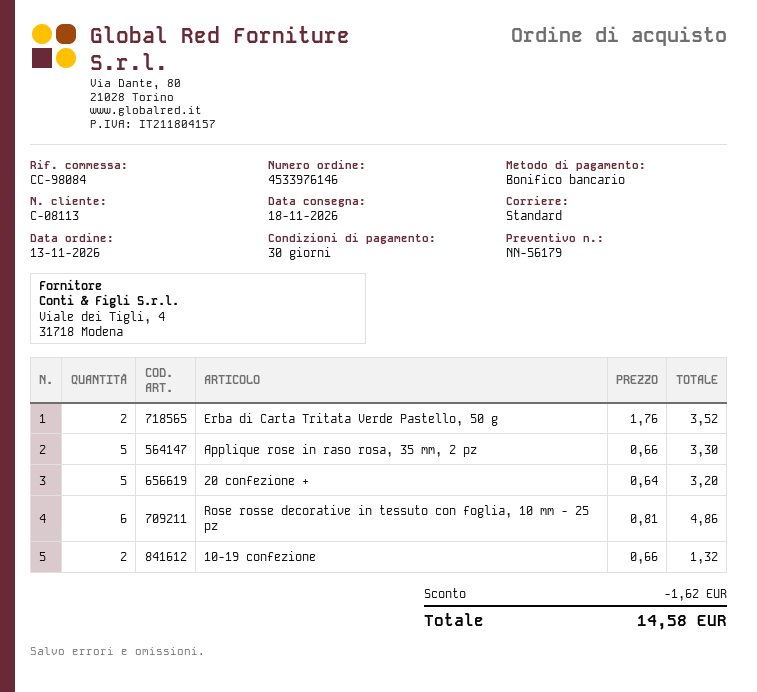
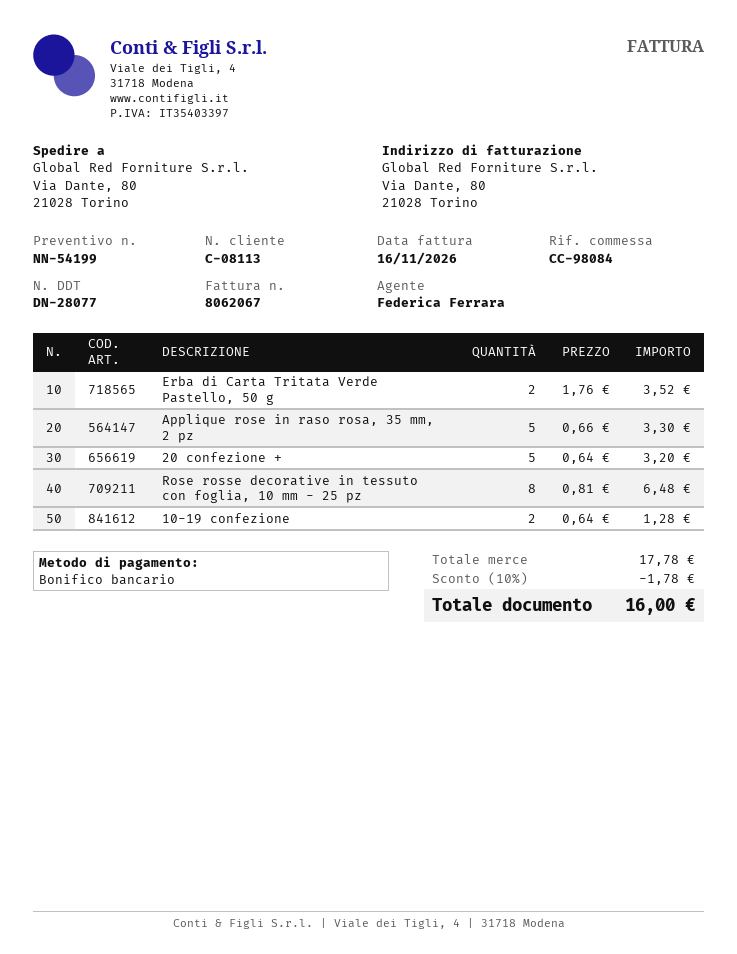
quote number: NN-56179 -> NN-54199
Rose rosse decorative in tessuto con foglia, 10 mm - 25 pz: 6 x 0.81 = 4.86 -> 8 x 0.81 = 6.48
10-19 confezione: 2 x 0.66 = 1.32 -> 2 x 0.64 = 1.28
discount: 1.62 -> 1.78
total: 14.58 -> 16.00

